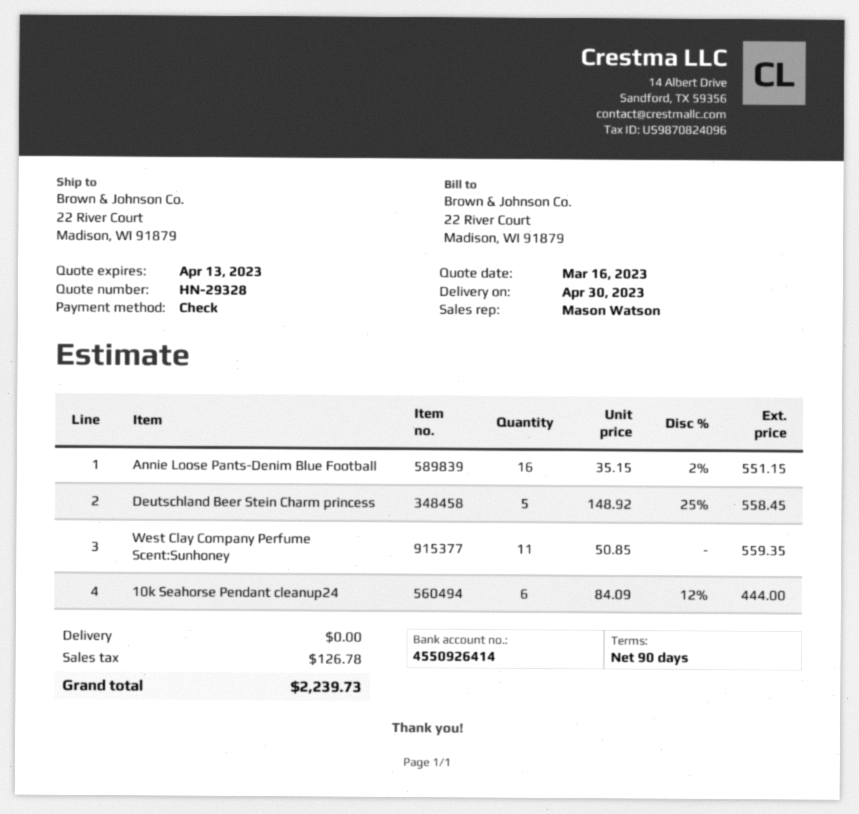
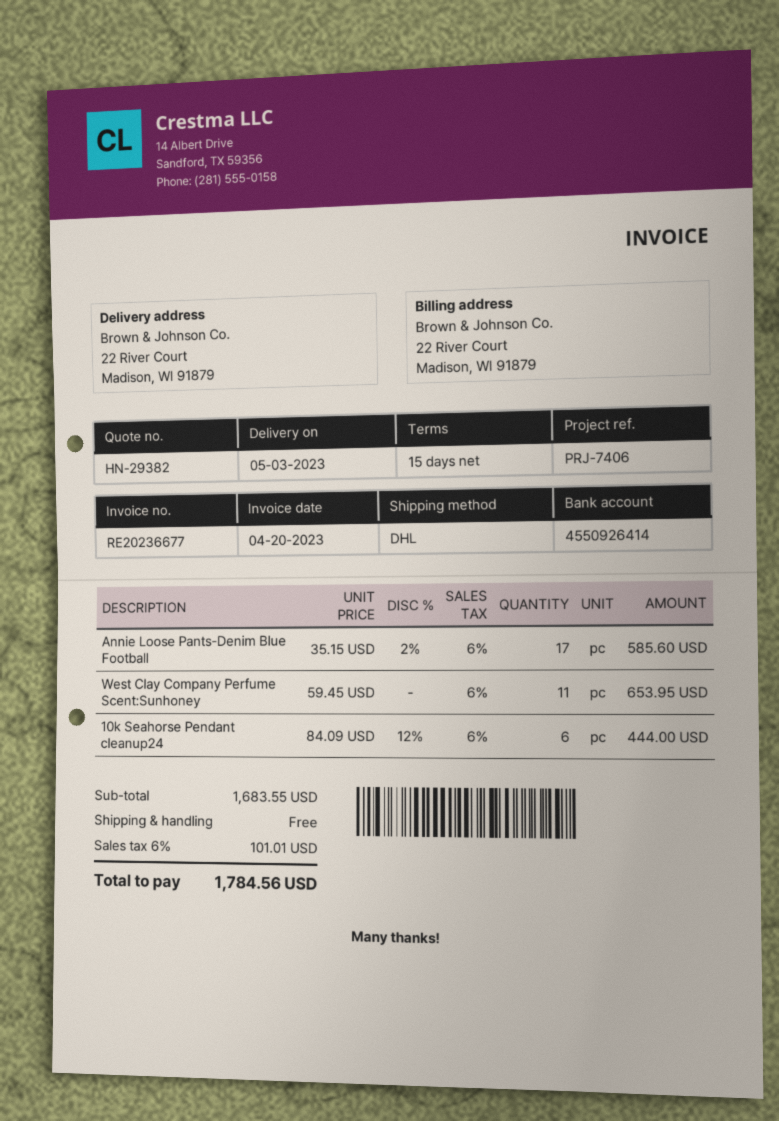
quote number: HN-29328 -> HN-29382
delivery date: 2023-04-30 -> 2023-05-03
payment terms: 90 days -> 15 days
Annie Loose Pants-Denim Blue Football: 16 x 35.15 - 2% = 551.15 -> 17 x 35.15 - 2% = 585.60
Deutschland Beer Stein Charm princess: 5 x 148.92 - 25% = 558.45 -> none
West Clay Company Perfume Scent:Sunhoney: 11 x 50.85 = 559.35 -> 11 x 59.45 = 653.95
tax: 126.78 -> 101.01
total: 2239.73 -> 1784.56

